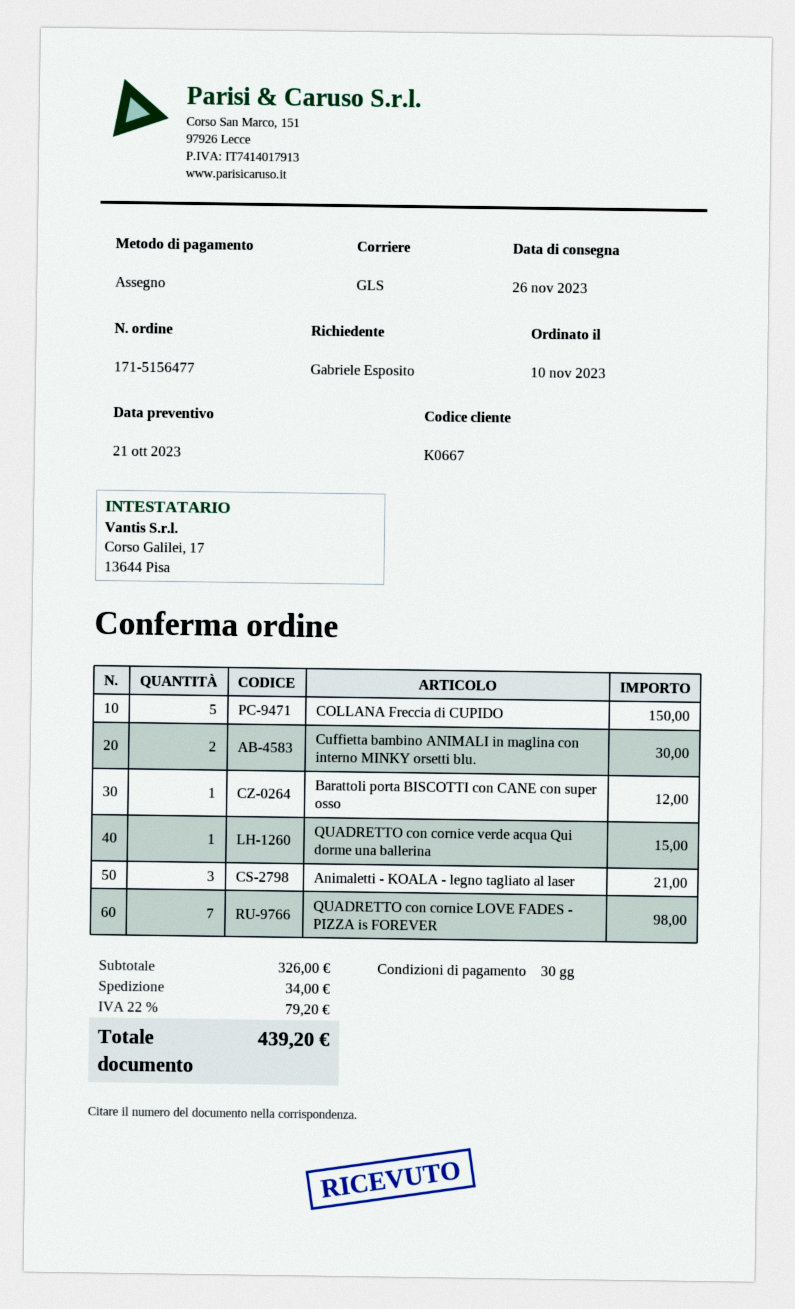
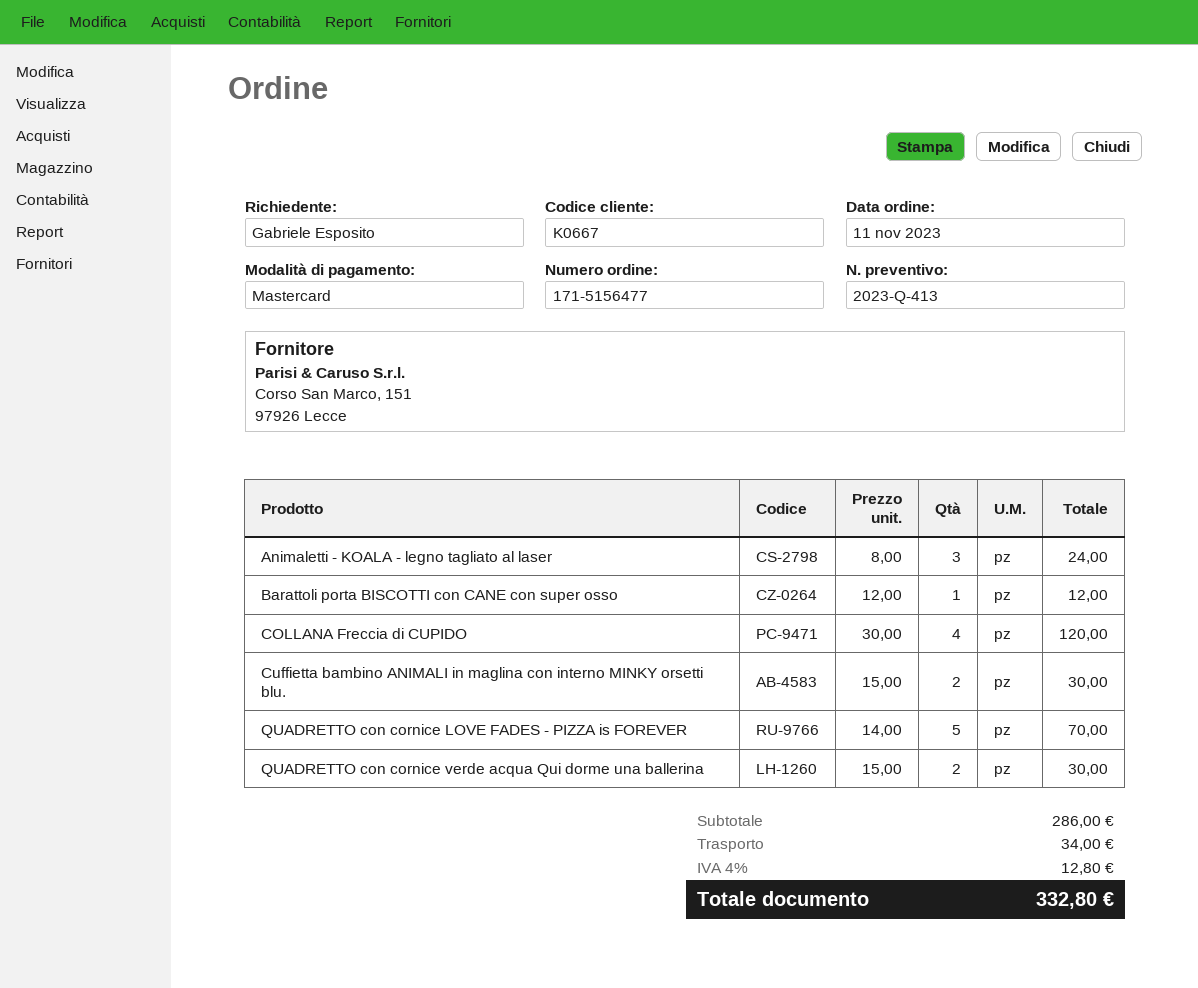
order date: 2023-11-10 -> 2023-11-11
payment method: cheque -> Mastercard
COLLANA Freccia di CUPIDO: 5 for 150.00 -> 4 for 120.00
QUADRETTO con cornice verde acqua Qui dorme una ballerina: 1 for 15.00 -> 2 for 30.00
Animaletti - KOALA - legno tagliato al laser: 3 for 21.00 -> 3 for 24.00
QUADRETTO con cornice LOVE FADES - PIZZA is FOREVER: 7 for 98.00 -> 5 for 70.00
subtotal: 326.00 -> 286.00
tax: 22% = 79.20 -> 4% = 12.80
total: 439.20 -> 332.80

